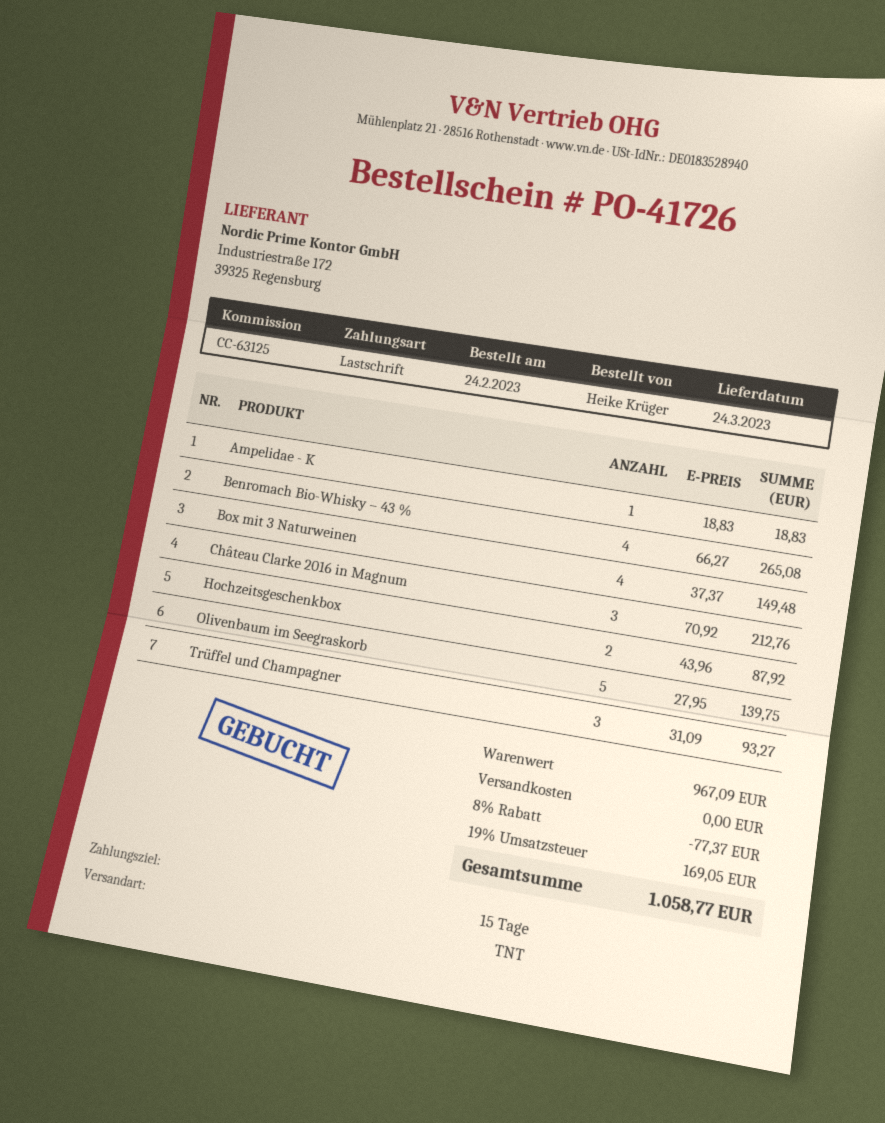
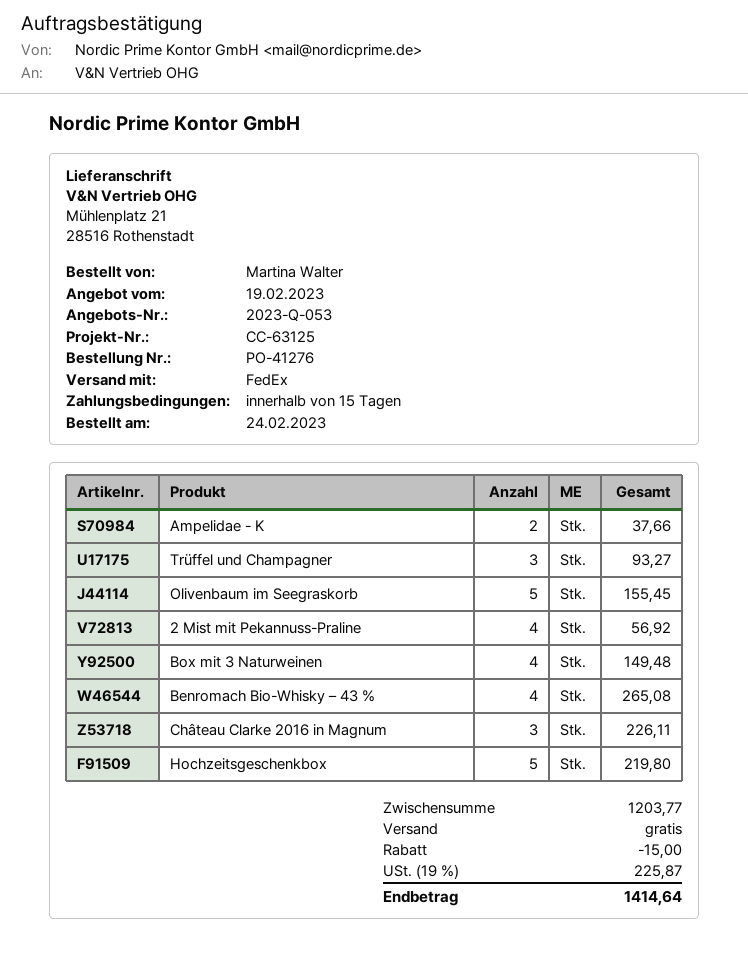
order number: PO-41726 -> PO-41276
ordered by: Heike Krüger -> Martina Walter
shipping method: TNT -> FedEx
Ampelidae - K: 1 for 18.83 -> 2 for 37.66
Château Clarke 2016 in Magnum: 3 for 212.76 -> 3 for 226.11
Hochzeitsgeschenkbox: 2 for 87.92 -> 5 for 219.80
Olivenbaum im Seegraskorb: 5 for 139.75 -> 5 for 155.45
2 Mist mit Pekannuss-Praline: none -> 4 for 56.92
subtotal: 967.09 -> 1203.77
discount: 77.37 -> 15.00
tax: 19% = 169.05 -> 19% = 225.87
total: 1058.77 -> 1414.64

